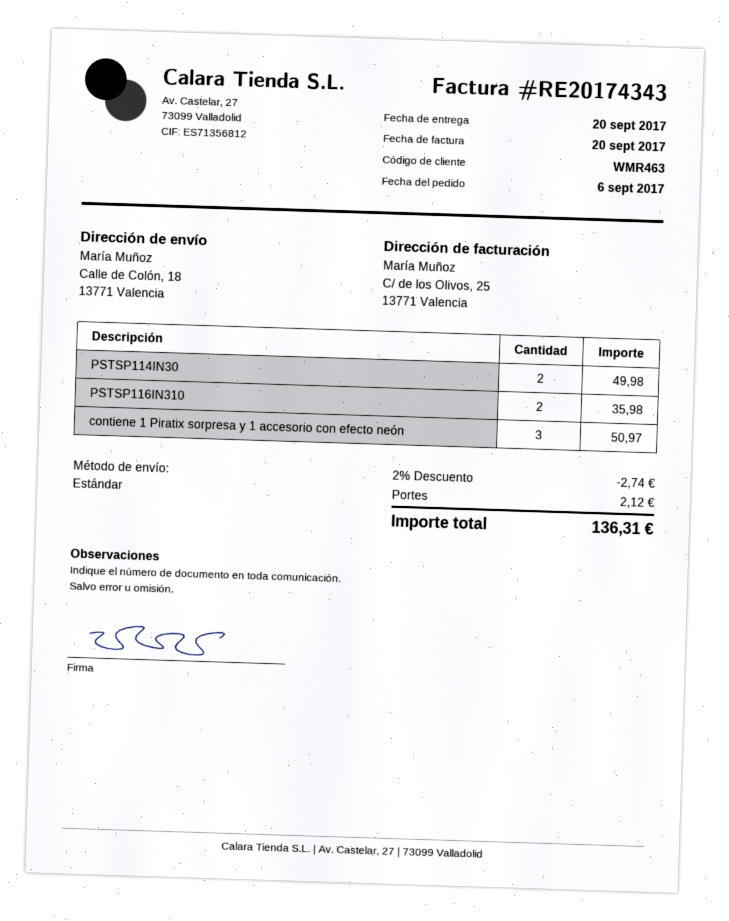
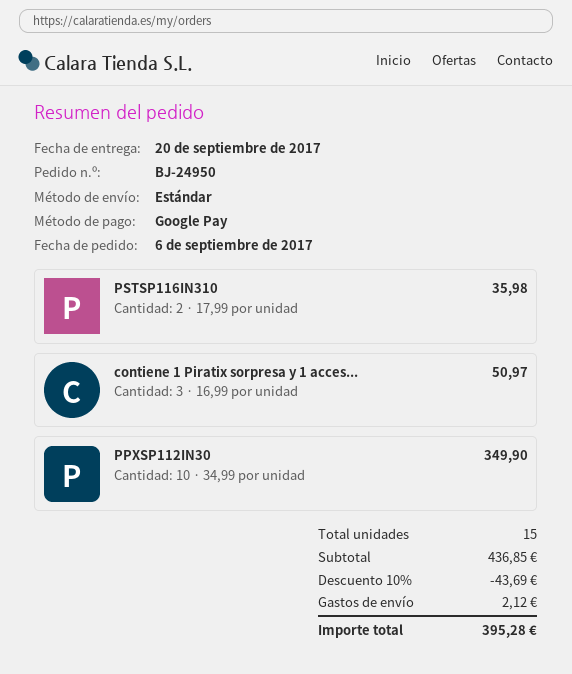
PSTSP114IN30: 2 for 49.98 -> none
PPXSP112IN30: none -> 10 for 349.90
discount: 2% = 2.74 -> 10% = 43.69
total: 136.31 -> 395.28

